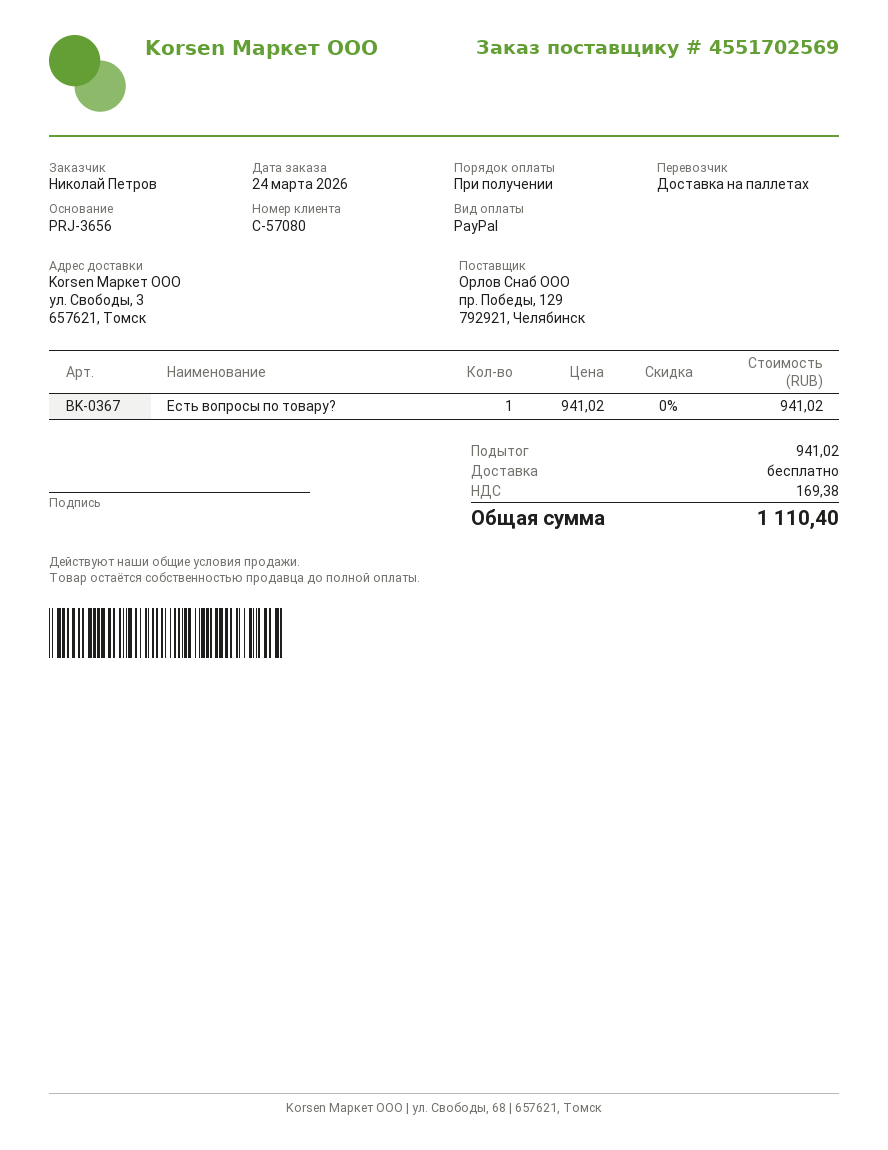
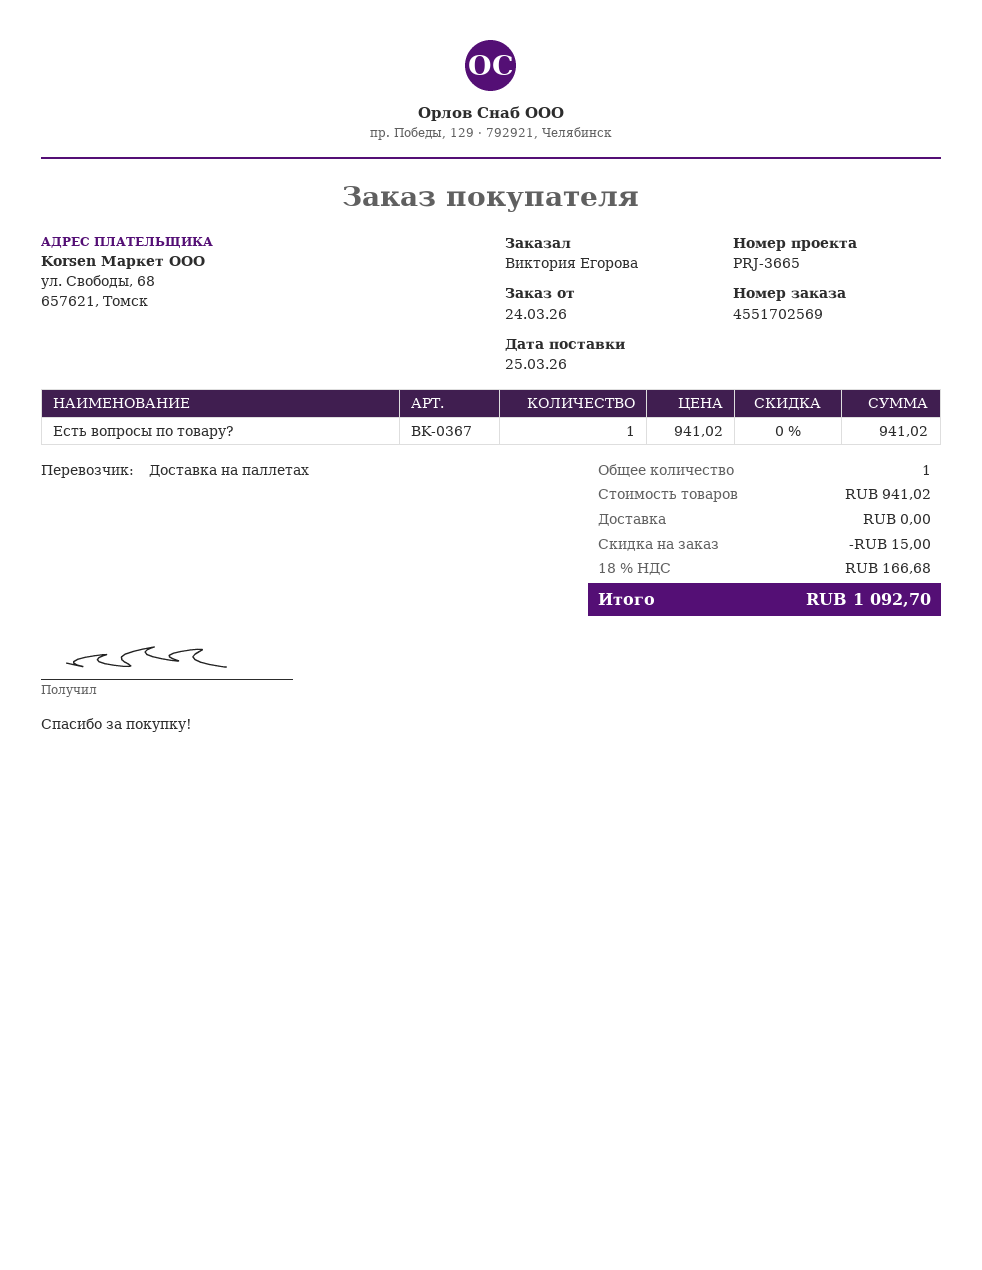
reference: PRJ-3656 -> PRJ-3665
ordered by: Николай Петров -> Виктория Егорова
discount: none -> 15.00
tax: 169.38 -> 166.68
total: 1110.40 -> 1092.70

